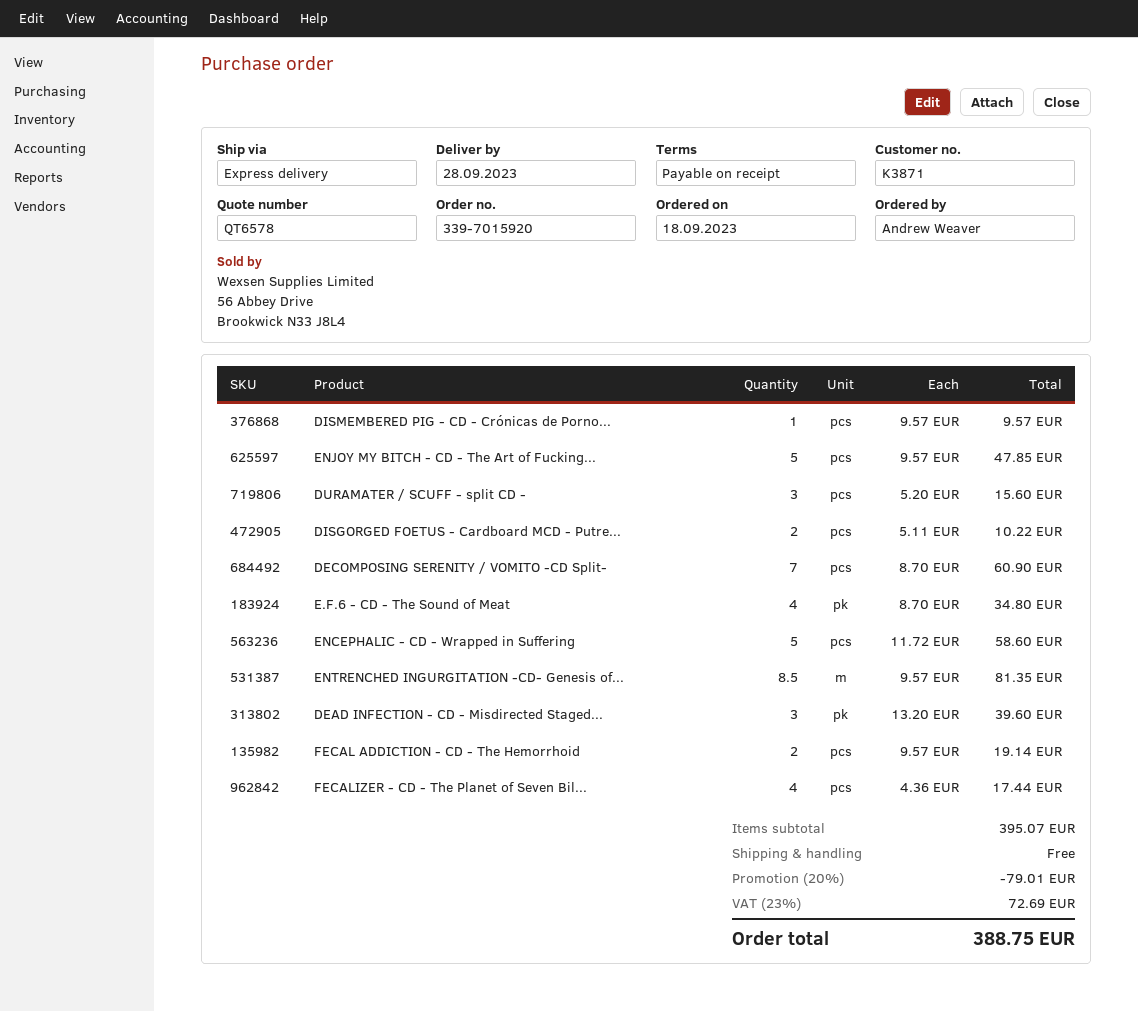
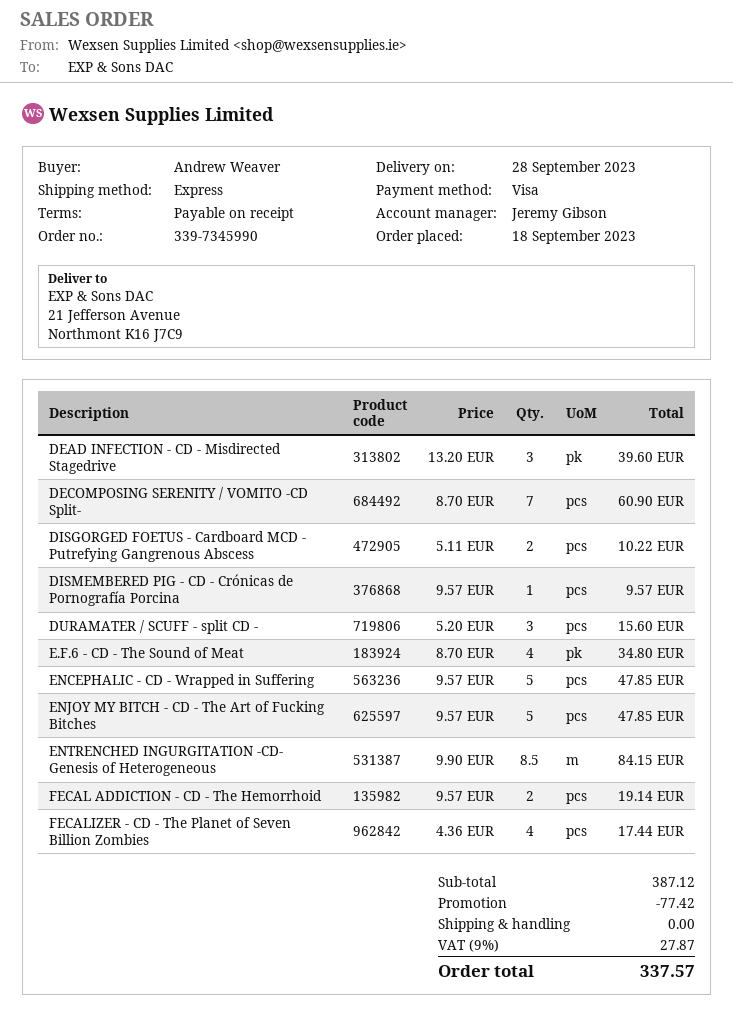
order number: 339-7015920 -> 339-7345990
ENCEPHALIC - CD - Wrapped in Suffering: 5 x 11.72 = 58.60 -> 5 x 9.57 = 47.85
ENTRENCHED INGURGITATION -CD- Genesis of...: 8.5 x 9.57 = 81.35 -> 8.5 x 9.90 = 84.15
subtotal: 395.07 -> 387.12
discount: 79.01 -> 77.42
tax: 23% = 72.69 -> 9% = 27.87
total: 388.75 -> 337.57

